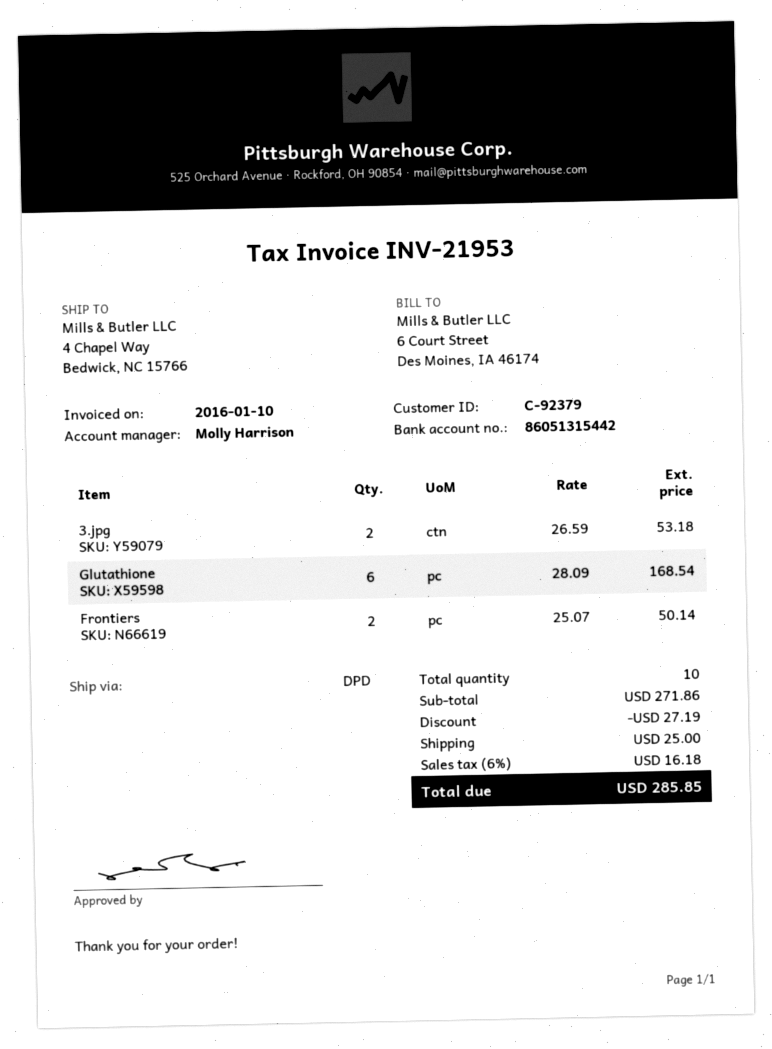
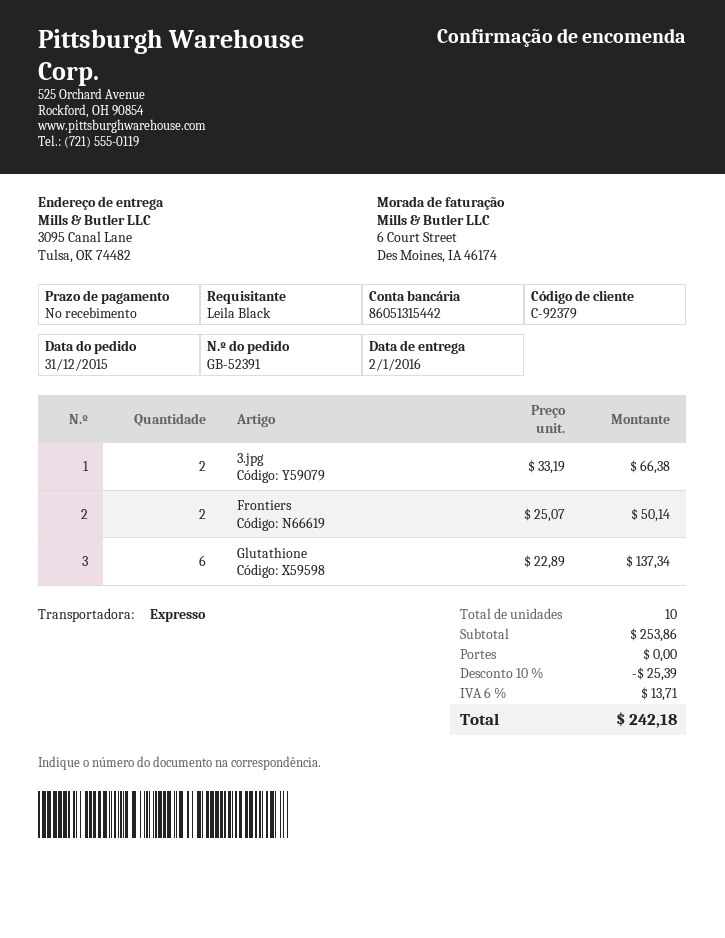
shipping method: DPD -> express
ship to: 4 Chapel Way, Bedwick, NC 15766 -> 3095 Canal Lane, Tulsa, OK 74482
3.jpg: 2 x 26.59 = 53.18 -> 2 x 33.19 = 66.38
Glutathione: 6 x 28.09 = 168.54 -> 6 x 22.89 = 137.34
subtotal: 271.86 -> 253.86
discount: 27.19 -> 25.39
shipping: 25.00 -> 0.00
tax: 6% = 16.18 -> 6% = 13.71
total: 285.85 -> 242.18

